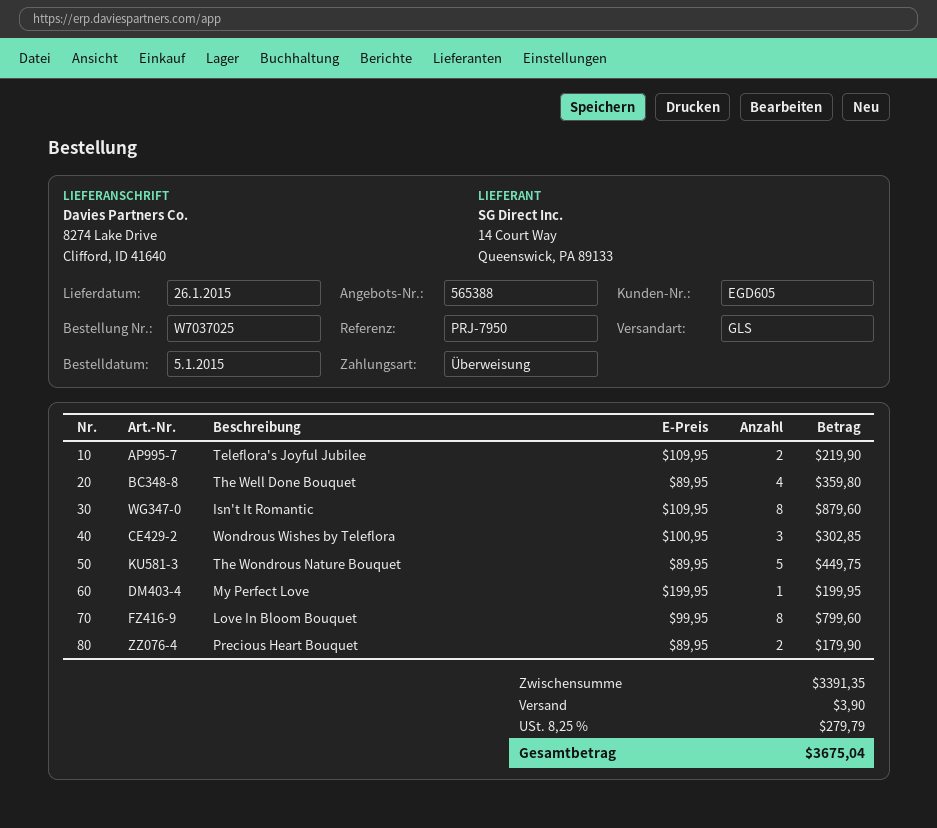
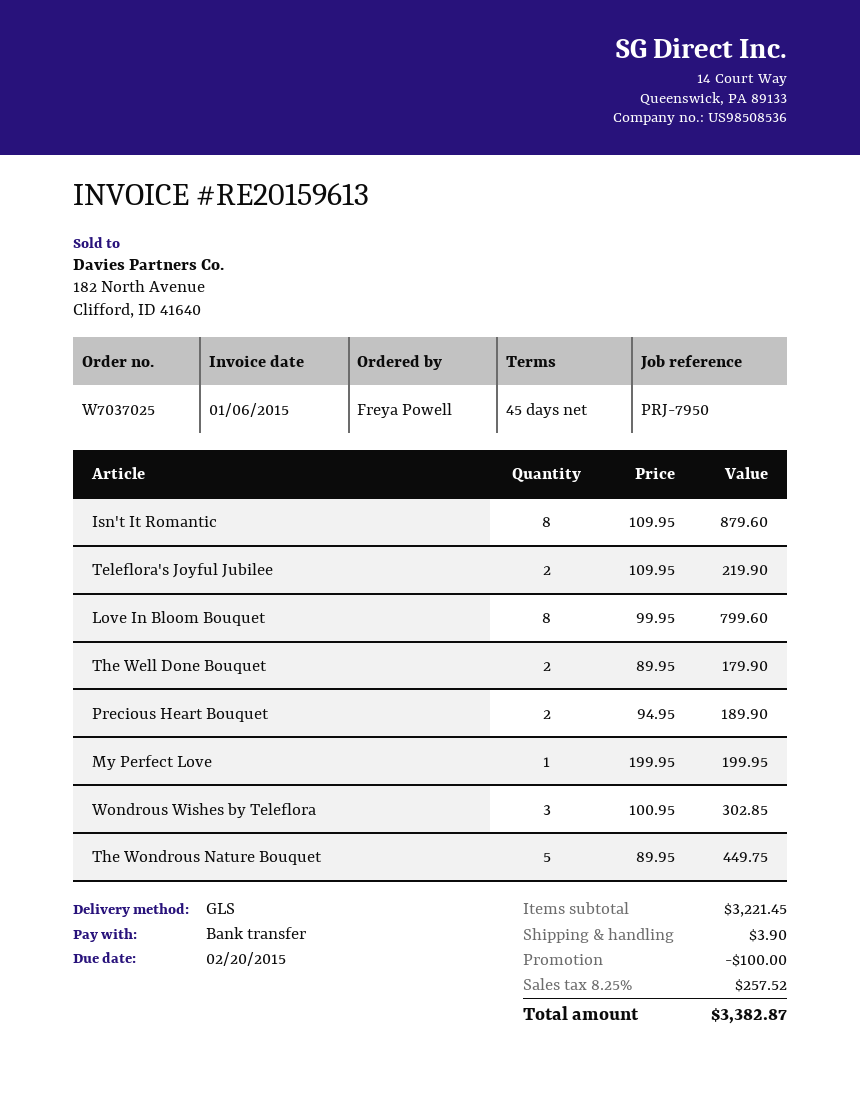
The Well Done Bouquet: 4 x 89.95 = 359.80 -> 2 x 89.95 = 179.90
Precious Heart Bouquet: 2 x 89.95 = 179.90 -> 2 x 94.95 = 189.90
subtotal: 3391.35 -> 3221.45
discount: none -> 100.00
tax: 8.25% = 279.79 -> 8.25% = 257.52
total: 3675.04 -> 3382.87

